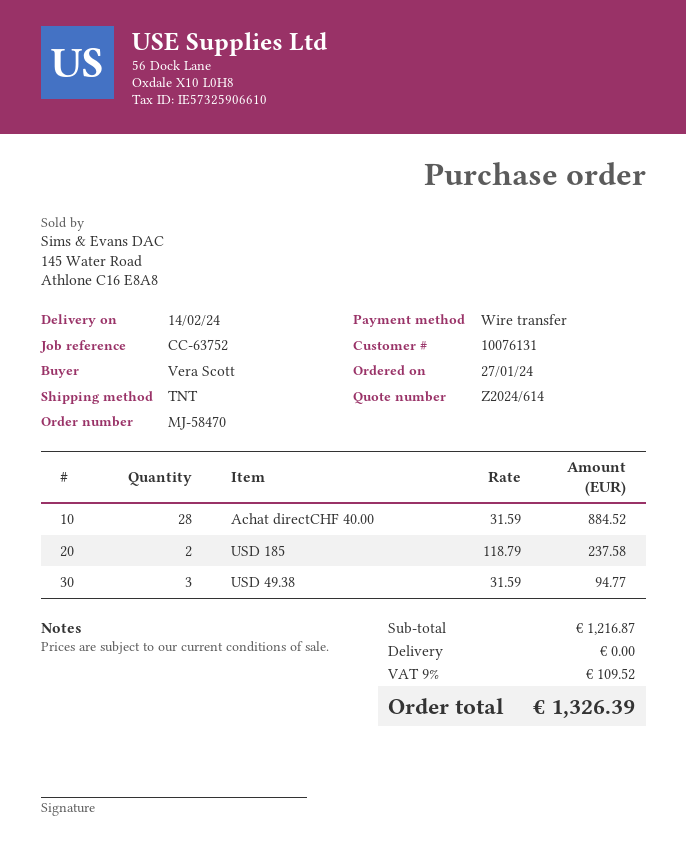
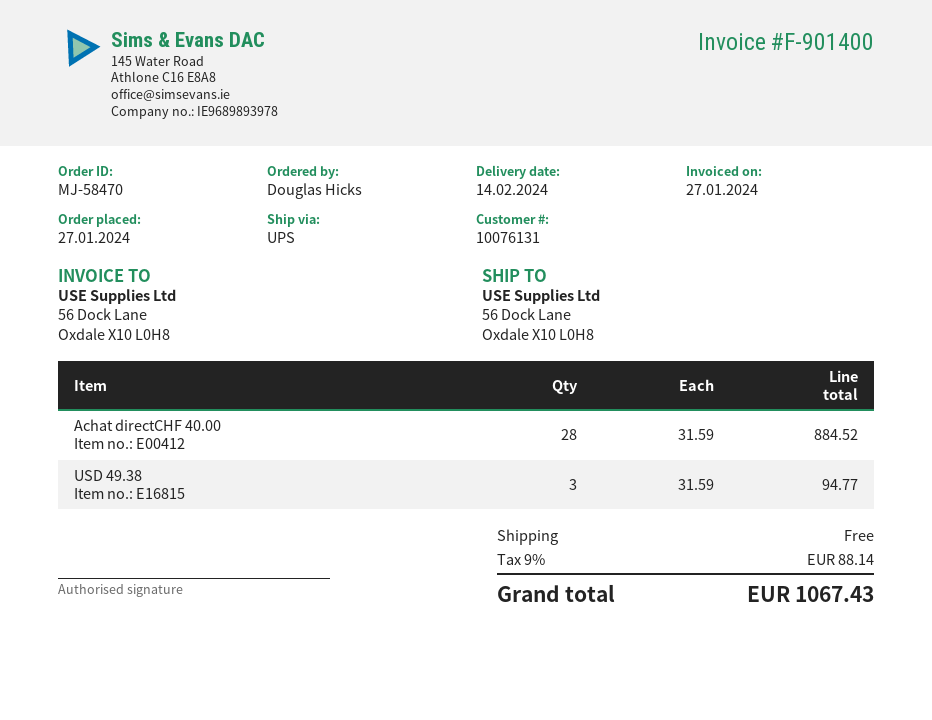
ordered by: Vera Scott -> Douglas Hicks
shipping method: TNT -> UPS
USD 185: 2 x 118.79 = 237.58 -> none
tax: 9% = 109.52 -> 9% = 88.14
total: 1326.39 -> 1067.43

